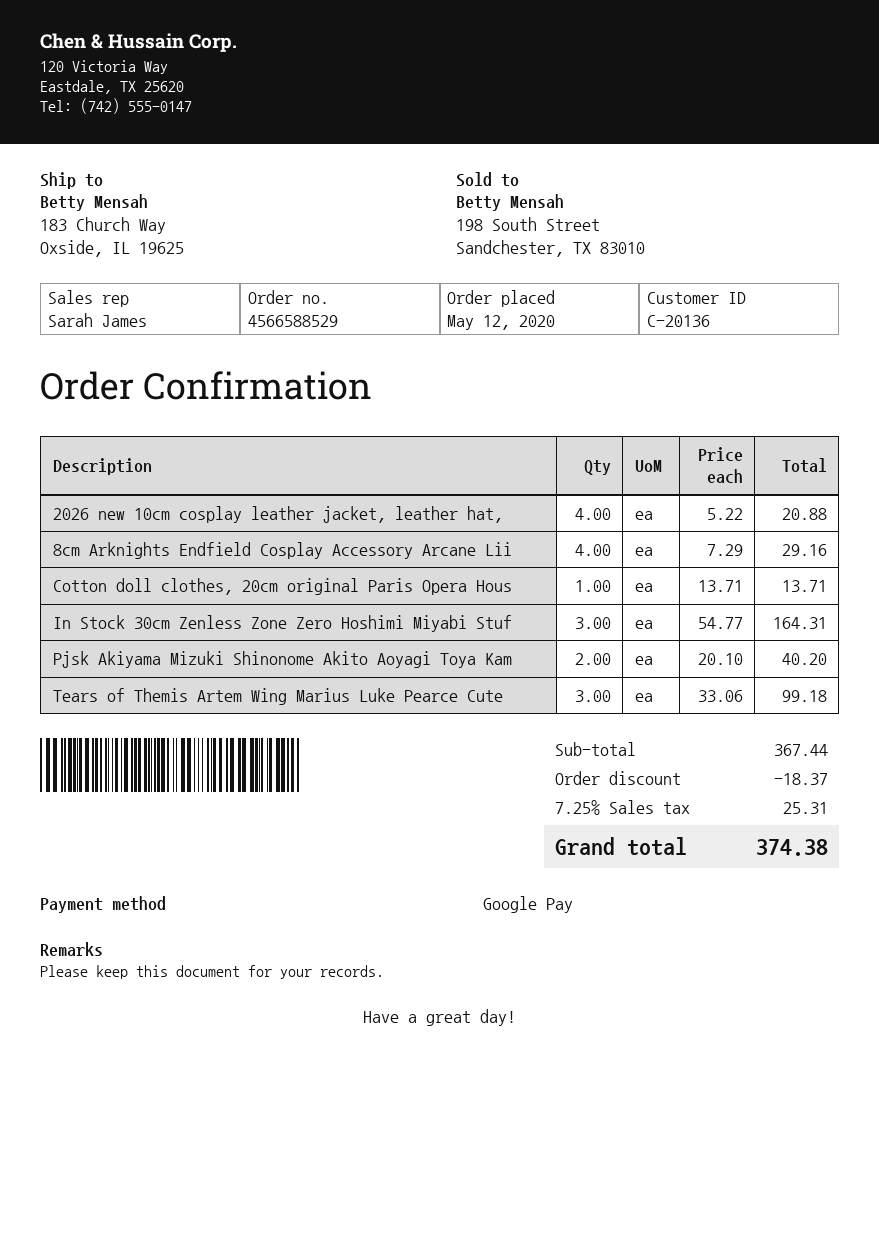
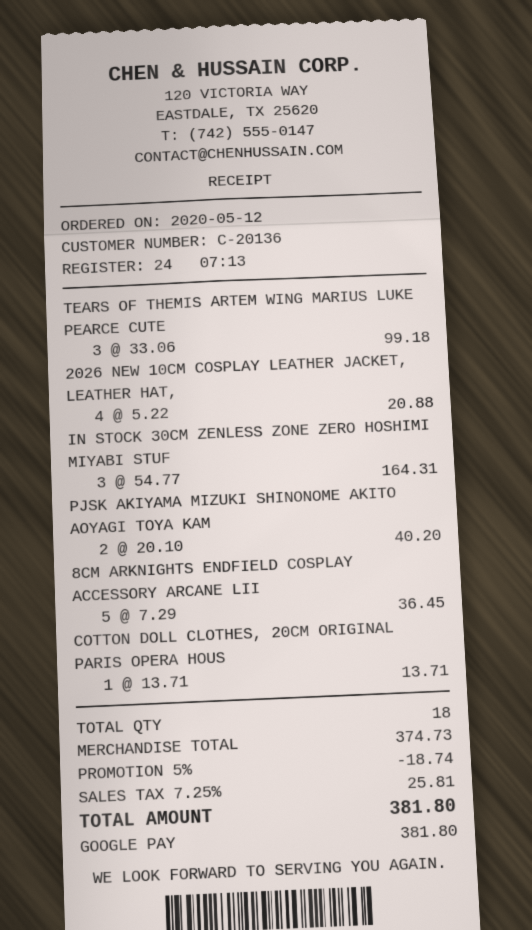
8cm Arknights Endfield Cosplay Accessory Arcane Lii: 4 x 7.29 = 29.16 -> 5 x 7.29 = 36.45
subtotal: 367.44 -> 374.73
discount: 18.37 -> 18.74
tax: 7.25% = 25.31 -> 7.25% = 25.81
total: 374.38 -> 381.80

